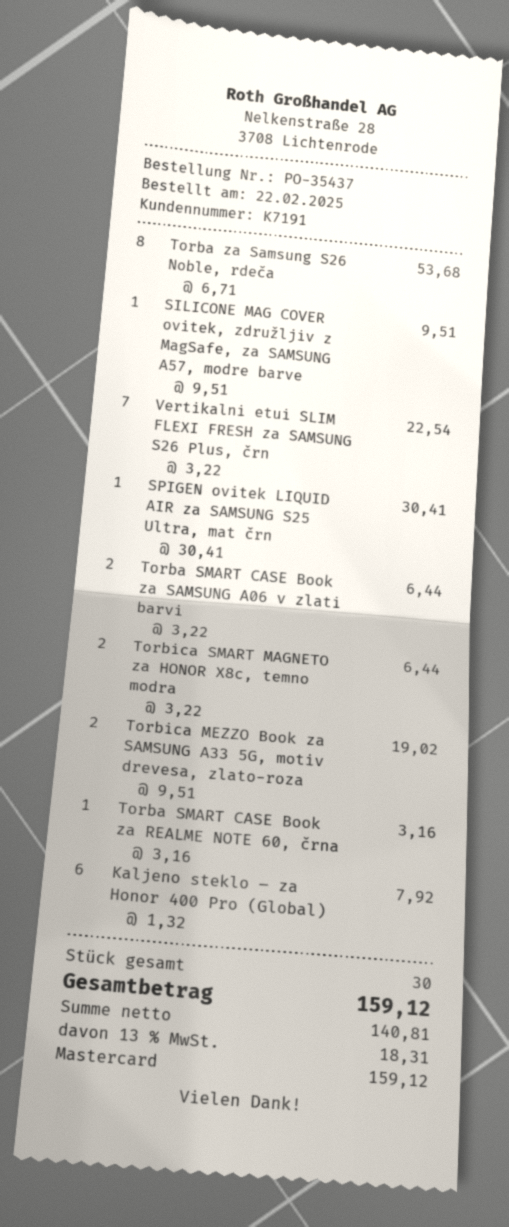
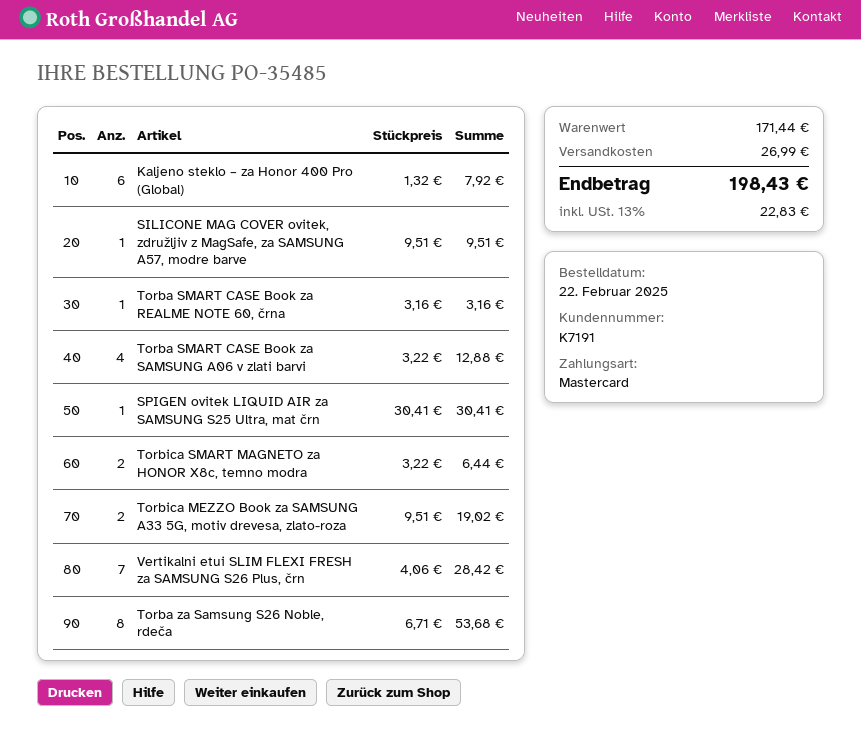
order number: PO-35437 -> PO-35485
Vertikalni etui SLIM FLEXI FRESH za SAMSUNG S26 Plus, črn: 7 x 3.22 = 22.54 -> 7 x 4.06 = 28.42
Torba SMART CASE Book za SAMSUNG A06 v zlati barvi: 2 x 3.22 = 6.44 -> 4 x 3.22 = 12.88
shipping: none -> 26.99
tax: 13% = 18.31 -> 13% = 22.83
total: 159.12 -> 198.43

